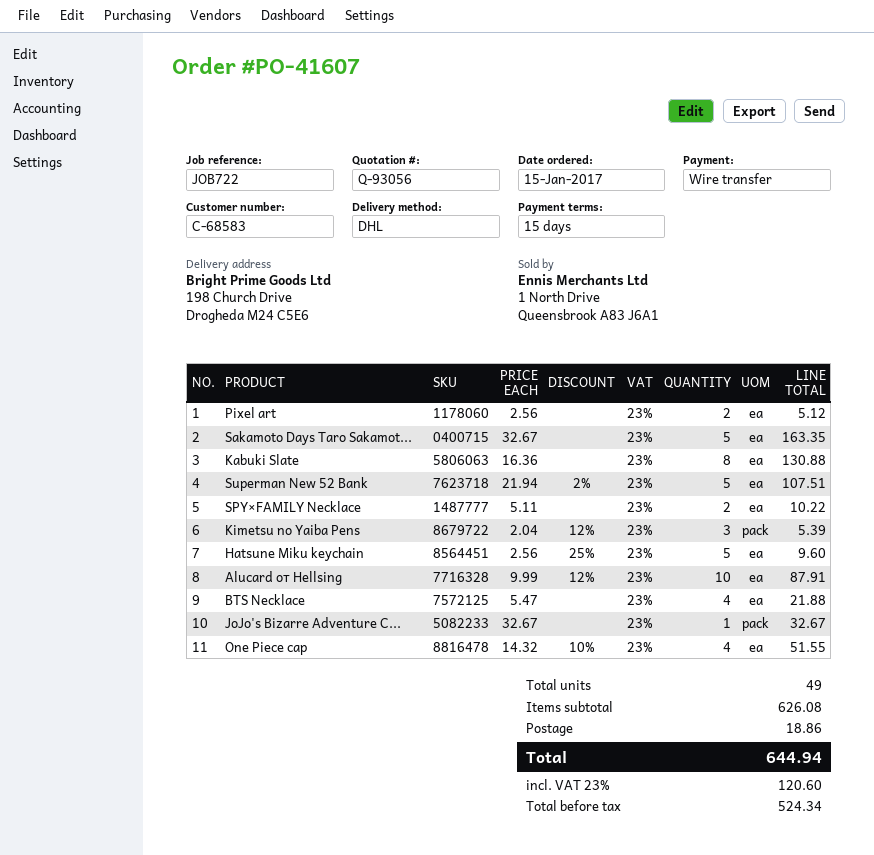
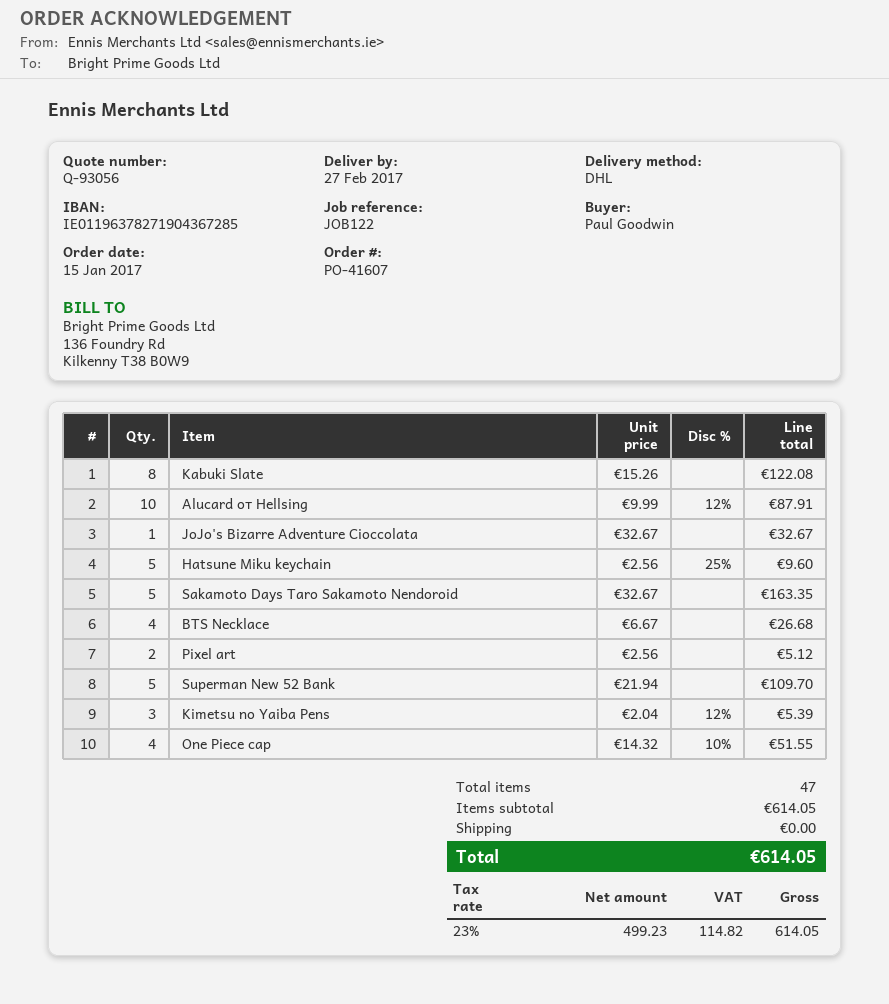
reference: JOB722 -> JOB122
Kabuki Slate: 8 x 16.36 = 130.88 -> 8 x 15.26 = 122.08
Superman New 52 Bank: 5 x 21.94 - 2% = 107.51 -> 5 x 21.94 = 109.70
SPY×FAMILY Necklace: 2 x 5.11 = 10.22 -> none
BTS Necklace: 4 x 5.47 = 21.88 -> 4 x 6.67 = 26.68
total quantity: 49 -> 47
subtotal: 626.08 -> 614.05
shipping: 18.86 -> 0.00
net: 524.34 -> 499.23
tax: 23% = 120.60 -> 23% = 114.82
total: 644.94 -> 614.05

